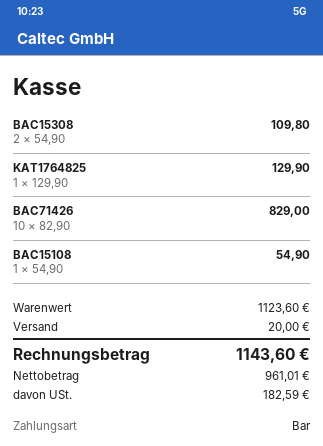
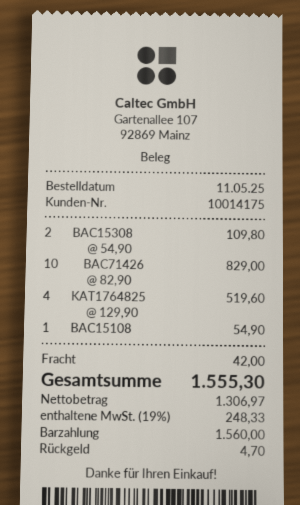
KAT1764825: 1 x 129.90 = 129.90 -> 4 x 129.90 = 519.60
shipping: 20.00 -> 42.00
net: 961.01 -> 1306.97
tax: 182.59 -> 248.33
total: 1143.60 -> 1555.30

